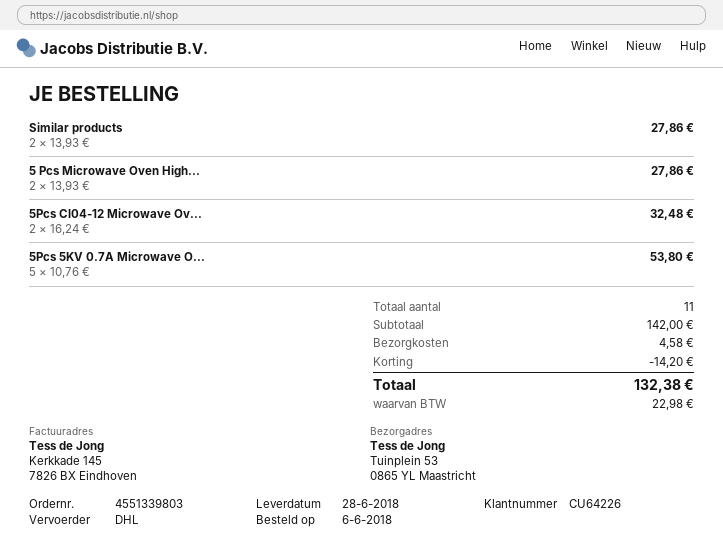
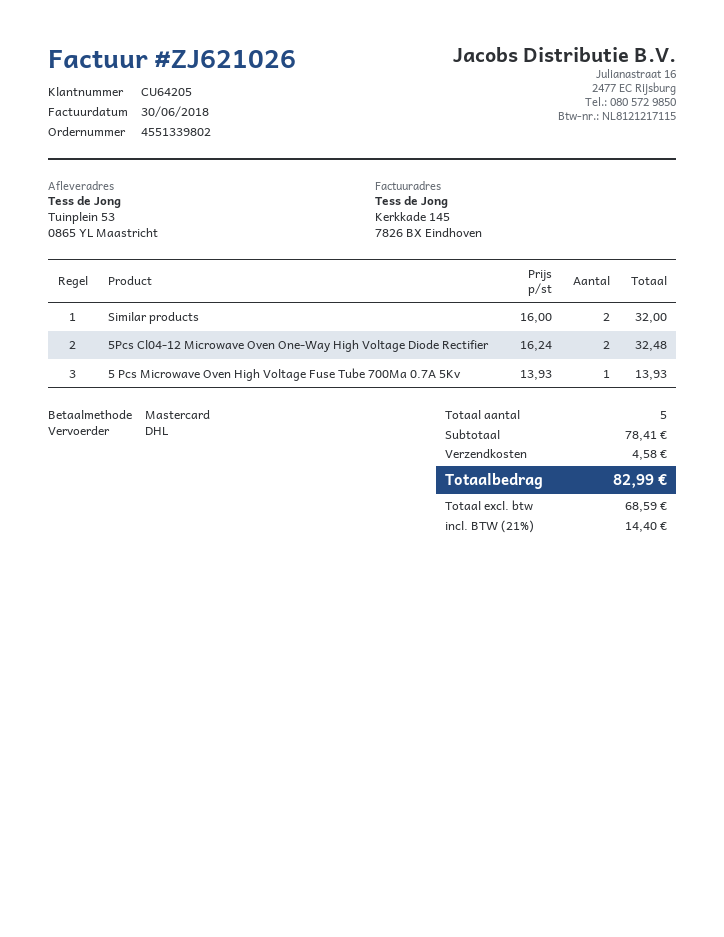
order number: 4551339803 -> 4551339802
customer number: CU64226 -> CU64205
Similar products: 2 x 13.93 = 27.86 -> 2 x 16.00 = 32.00
5 Pcs Microwave Oven High...: 2 x 13.93 = 27.86 -> 1 x 13.93 = 13.93
5Pcs 5KV 0.7A Microwave O...: 5 x 10.76 = 53.80 -> none
total quantity: 11 -> 5
subtotal: 142.00 -> 78.41
discount: 14.20 -> none
tax: 22.98 -> 14.40
total: 132.38 -> 82.99

